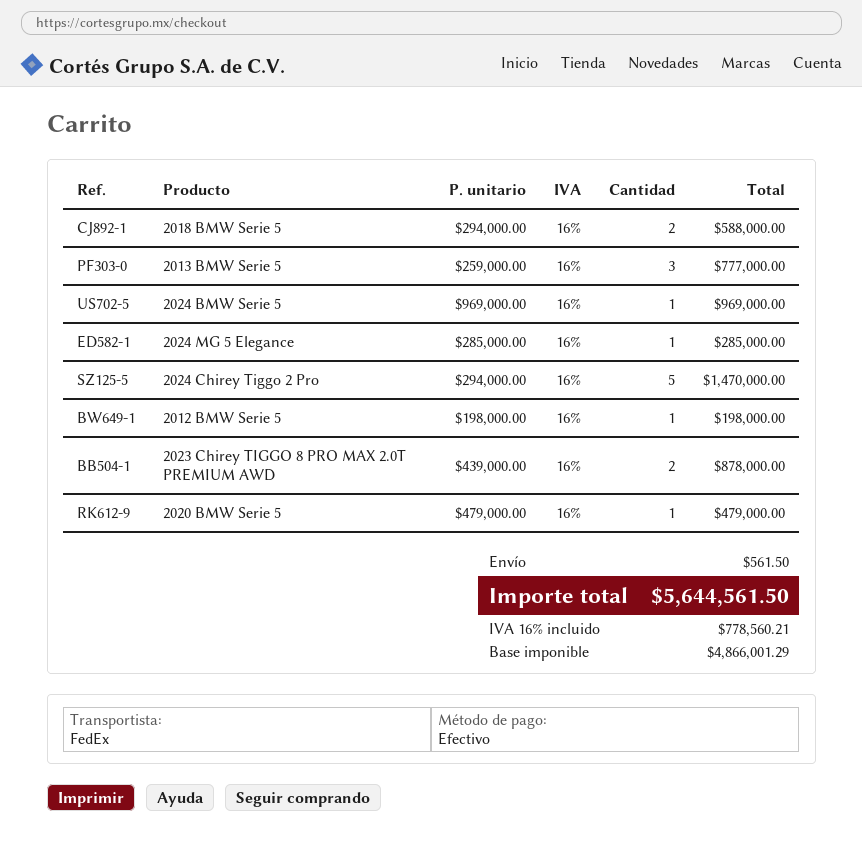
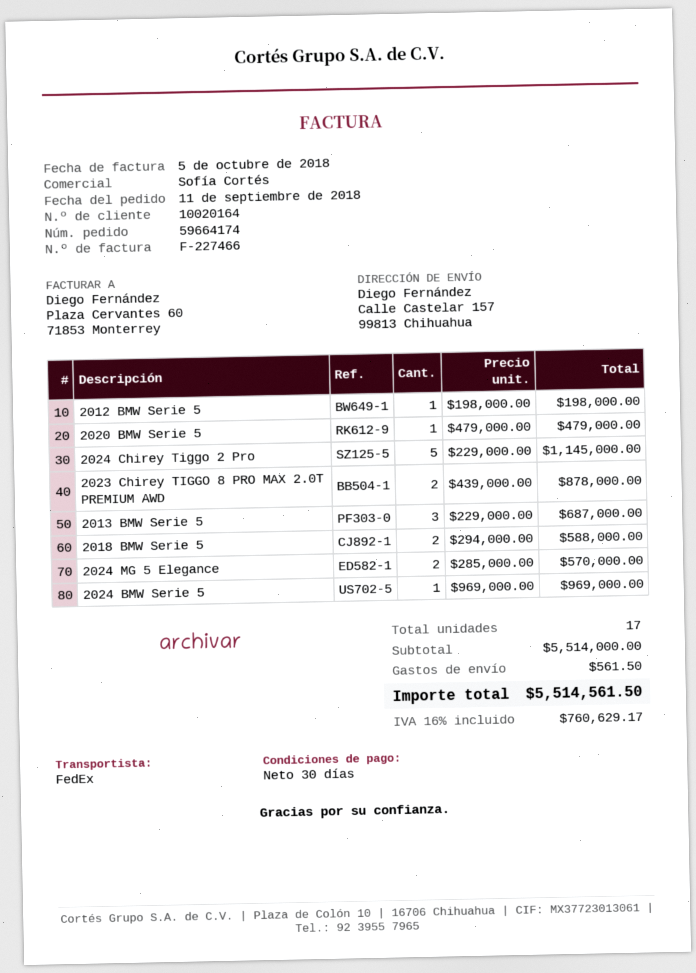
2013 BMW Serie 5: 3 x 259000.00 = 777000.00 -> 3 x 229000.00 = 687000.00
2024 MG 5 Elegance: 1 x 285000.00 = 285000.00 -> 2 x 285000.00 = 570000.00
2024 Chirey Tiggo 2 Pro: 5 x 294000.00 = 1470000.00 -> 5 x 229000.00 = 1145000.00
tax: 16% = 778560.21 -> 16% = 760629.17
total: 5644561.50 -> 5514561.50

